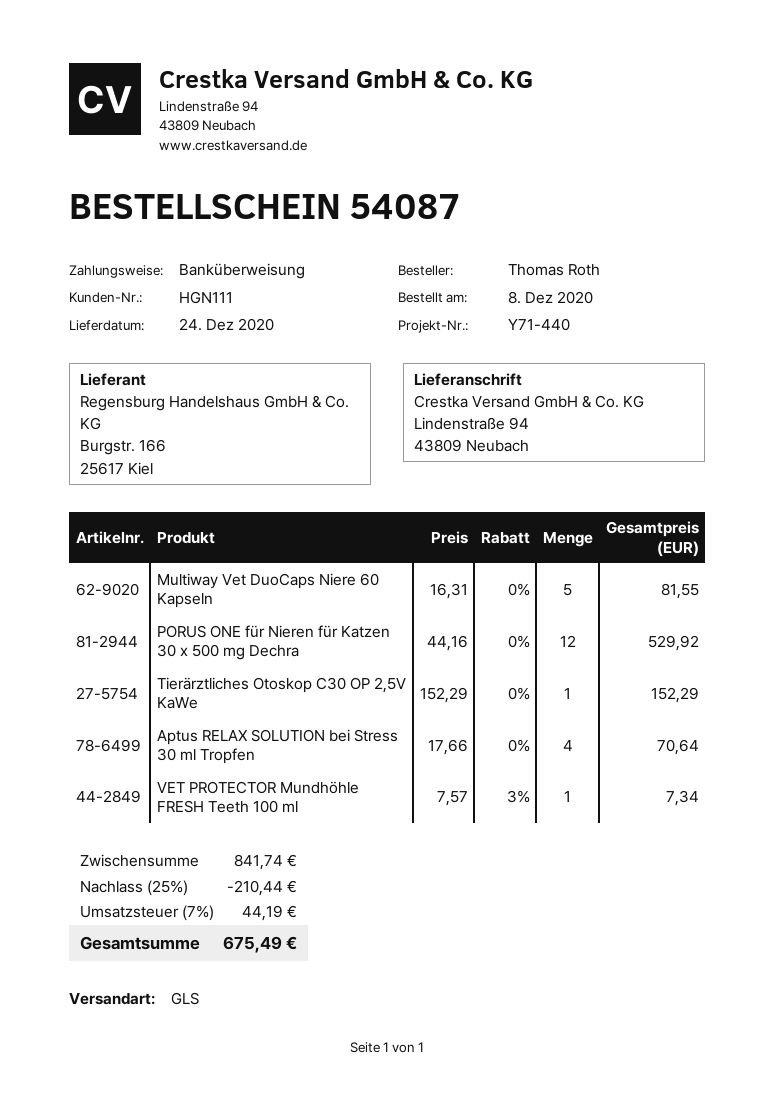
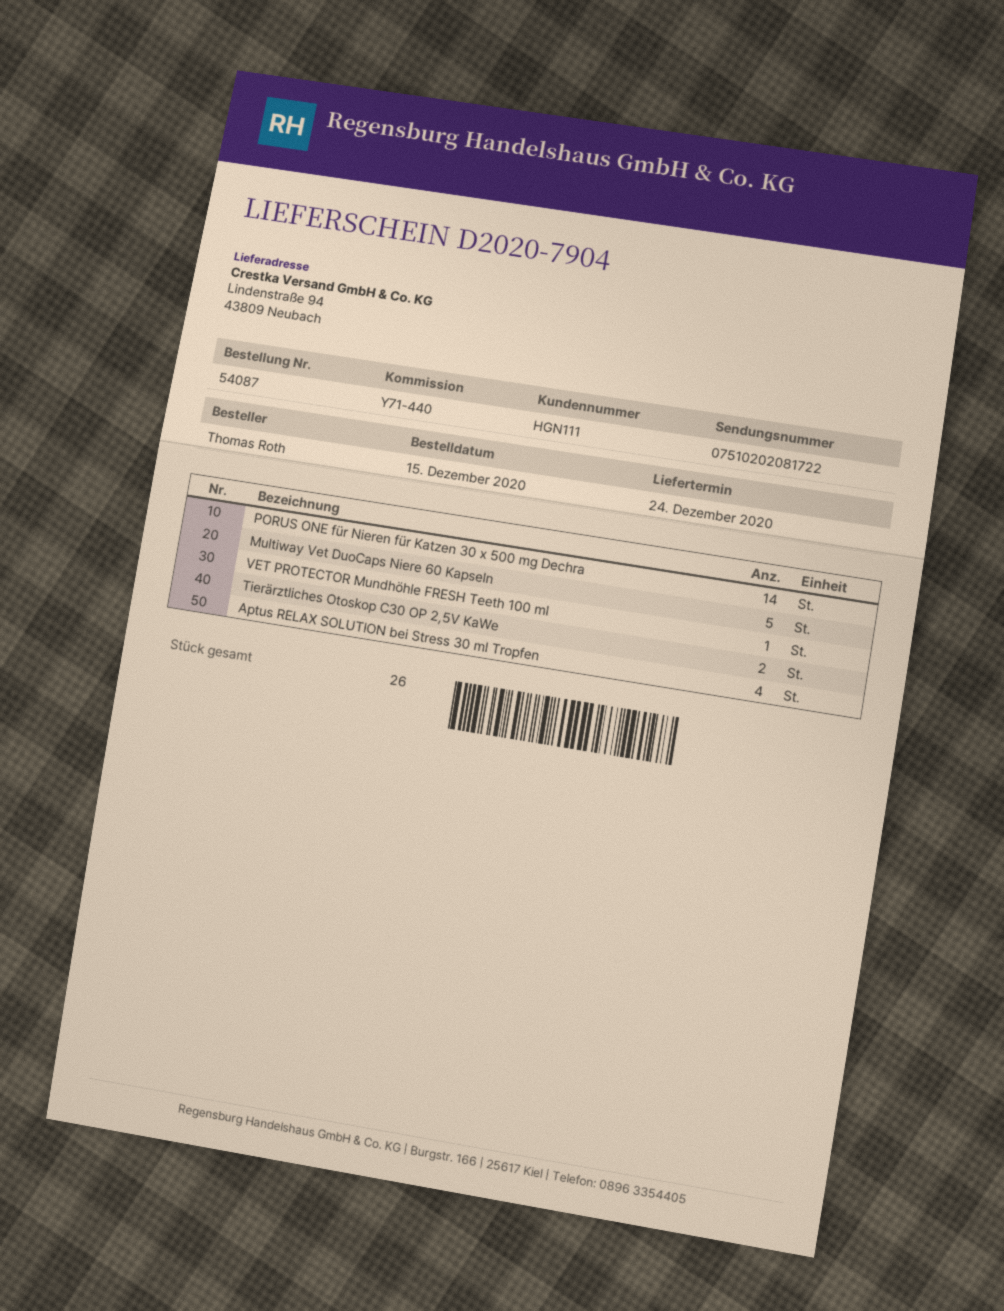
order date: 2020-12-08 -> 2020-12-15
PORUS ONE für Nieren für Katzen 30 x 500 mg Dechra: 12 -> 14
Tierärztliches Otoskop C30 OP 2,5V KaWe: 1 -> 2

